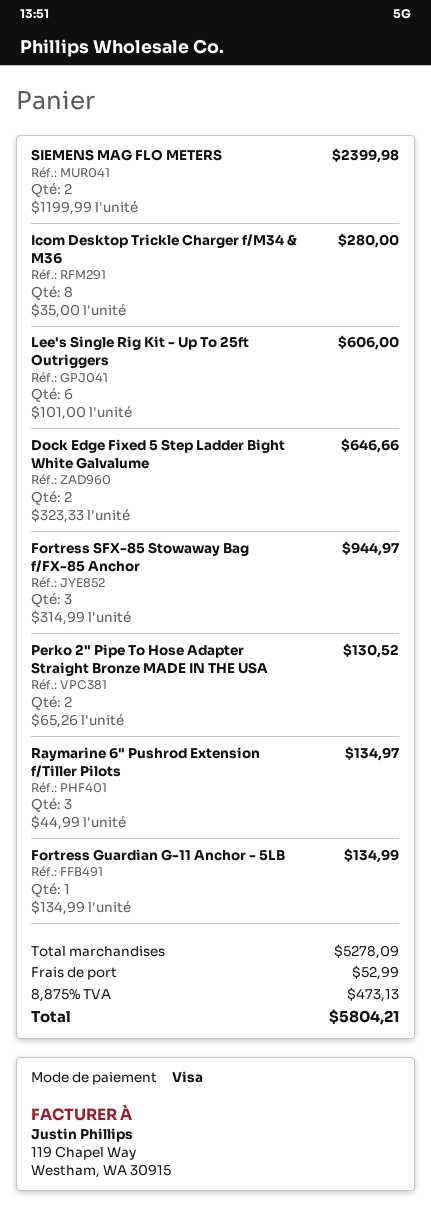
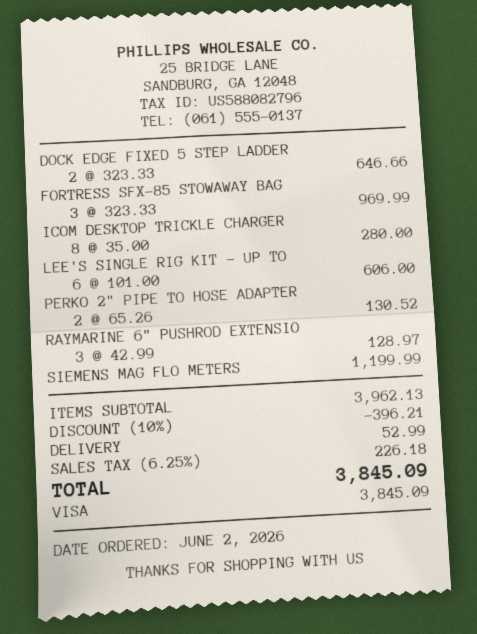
SIEMENS MAG FLO METERS: 2 x 1199.99 = 2399.98 -> 1 x 1199.99 = 1199.99
Fortress SFX-85 Stowaway Bag f/FX-85 Anchor: 3 x 314.99 = 944.97 -> 3 x 323.33 = 969.99
Raymarine 6" Pushrod Extension f/Tiller Pilots: 3 x 44.99 = 134.97 -> 3 x 42.99 = 128.97
Fortress Guardian G-11 Anchor - 5LB: 1 x 134.99 = 134.99 -> none
subtotal: 5278.09 -> 3962.13
discount: none -> 10% = 396.21
tax: 8.875% = 473.13 -> 6.25% = 226.18
total: 5804.21 -> 3845.09

